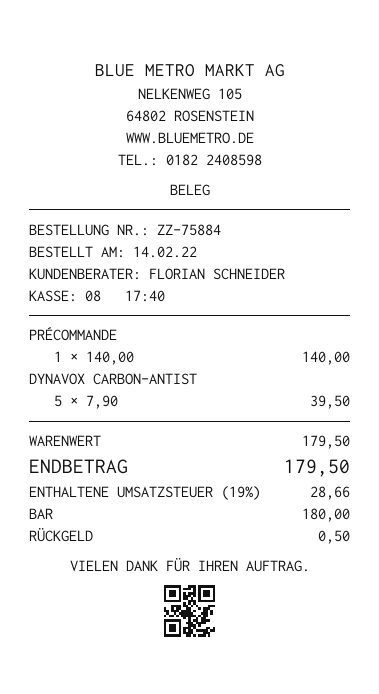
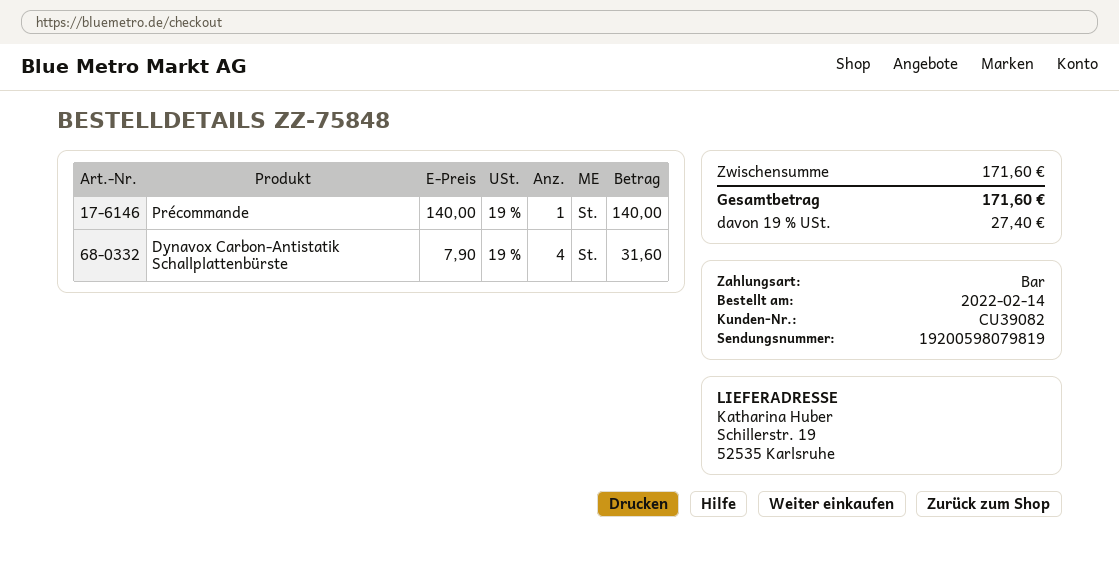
order number: ZZ-75884 -> ZZ-75848
DYNAVOX CARBON-ANTIST: 5 x 7.90 = 39.50 -> 4 x 7.90 = 31.60
subtotal: 179.50 -> 171.60
tax: 19% = 28.66 -> 19% = 27.40
total: 179.50 -> 171.60

